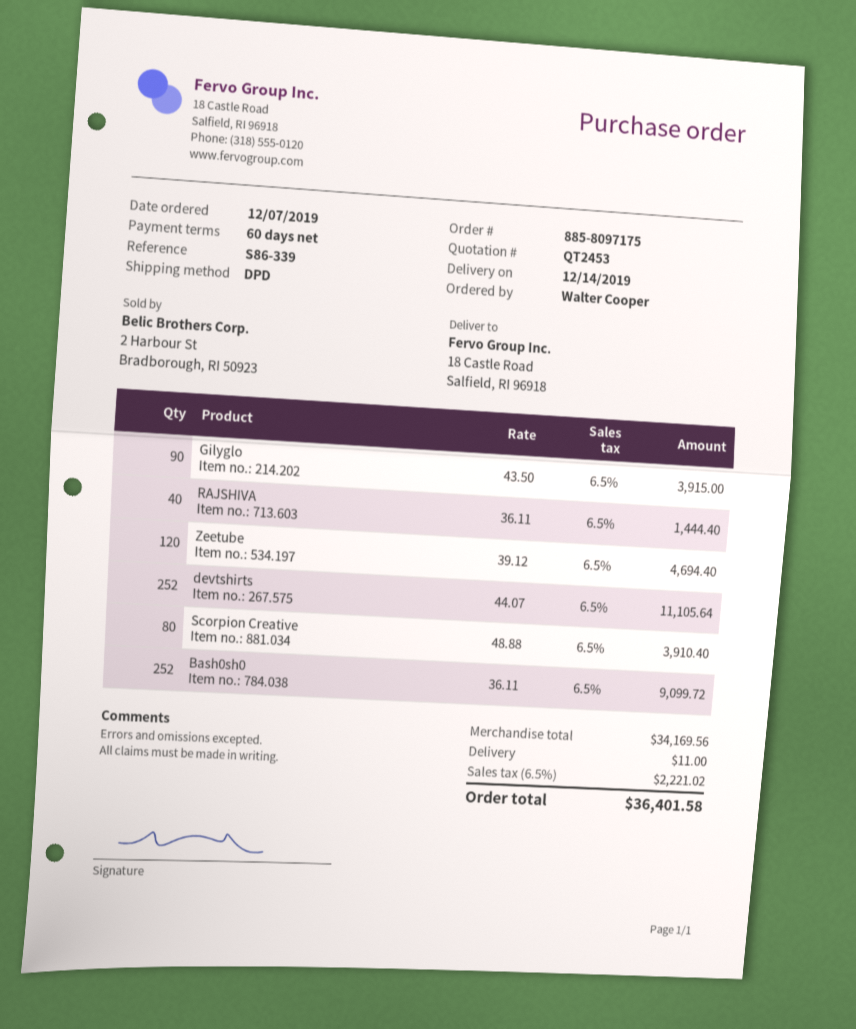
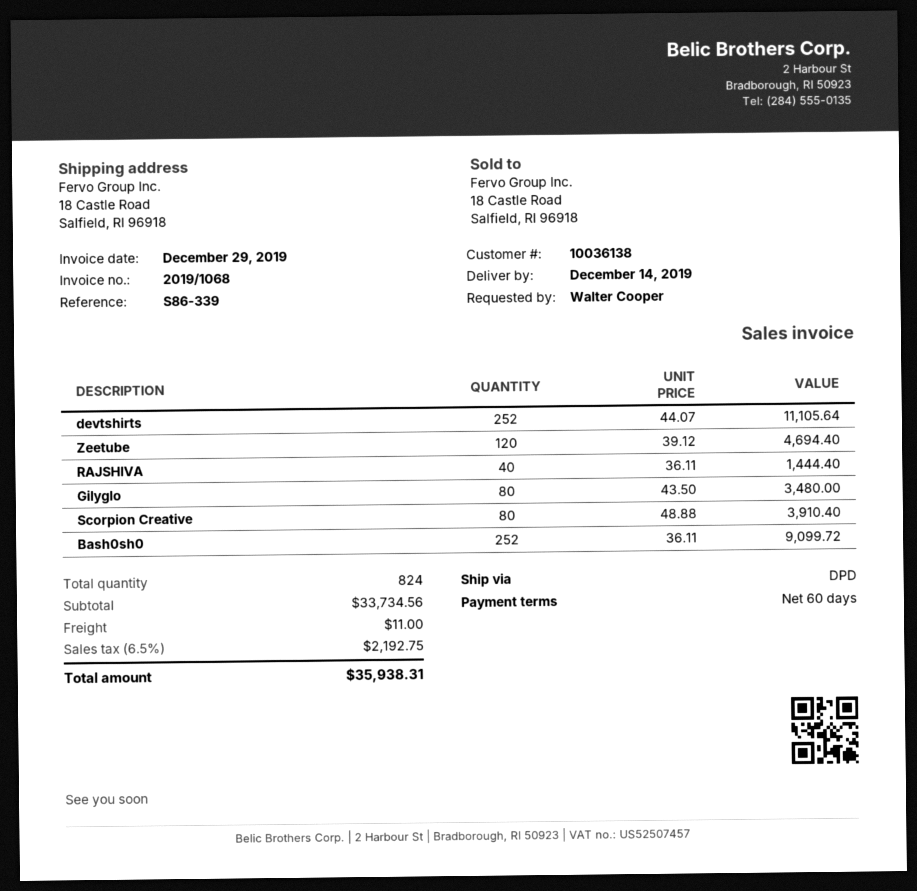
Gilyglo: 90 x 43.50 = 3915.00 -> 80 x 43.50 = 3480.00
subtotal: 34169.56 -> 33734.56
tax: 6.5% = 2221.02 -> 6.5% = 2192.75
total: 36401.58 -> 35938.31

